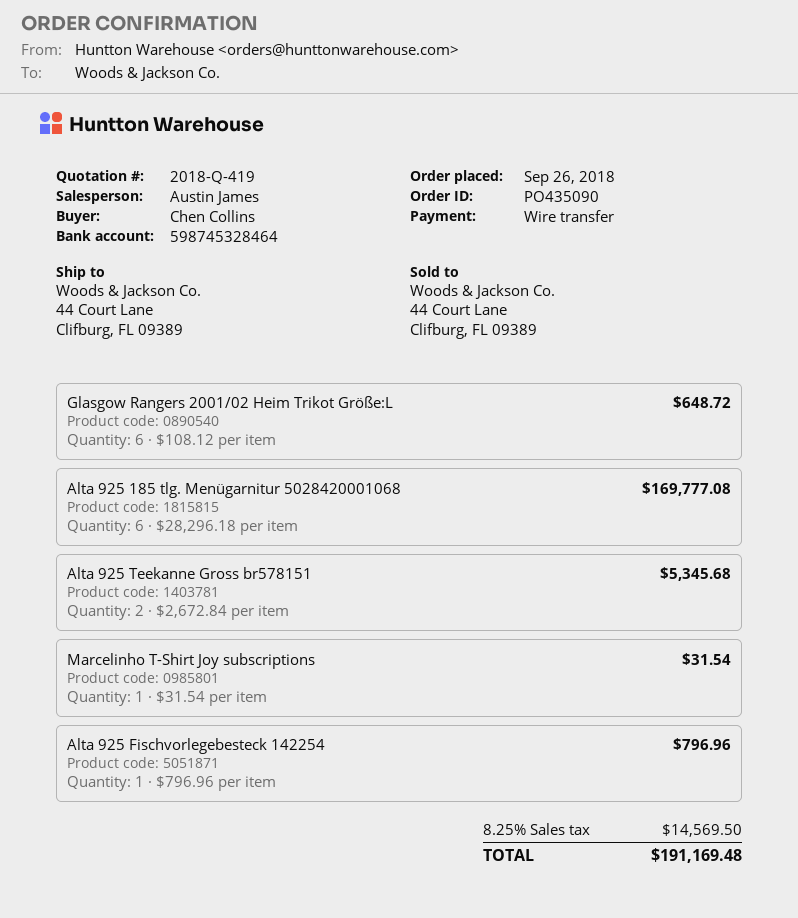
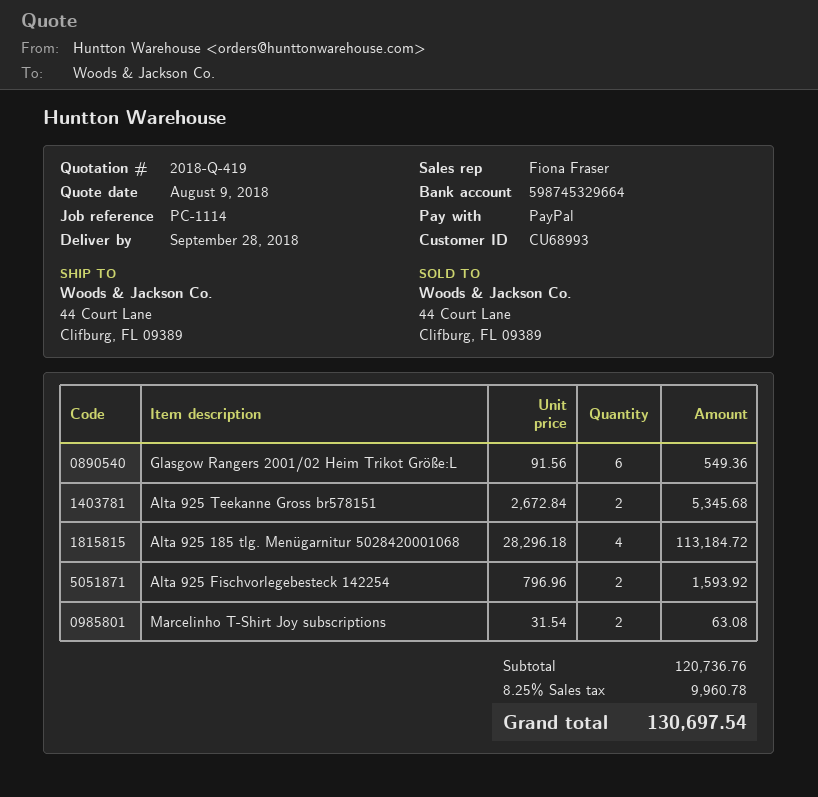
sales rep: Austin James -> Fiona Fraser
payment method: bank transfer -> PayPal
bank account: 598745328464 -> 598745329664
Glasgow Rangers 2001/02 Heim Trikot Größe:L: 6 x 108.12 = 648.72 -> 6 x 91.56 = 549.36
Alta 925 185 tlg. Menügarnitur 5028420001068: 6 x 28296.18 = 169777.08 -> 4 x 28296.18 = 113184.72
Marcelinho T-Shirt Joy subscriptions: 1 x 31.54 = 31.54 -> 2 x 31.54 = 63.08
Alta 925 Fischvorlegebesteck 142254: 1 x 796.96 = 796.96 -> 2 x 796.96 = 1593.92
tax: 8.25% = 14569.50 -> 8.25% = 9960.78
total: 191169.48 -> 130697.54

